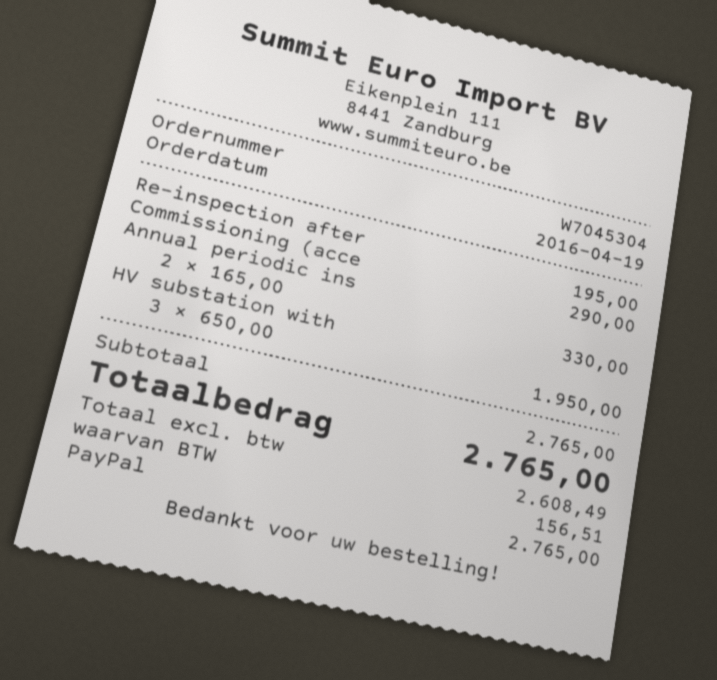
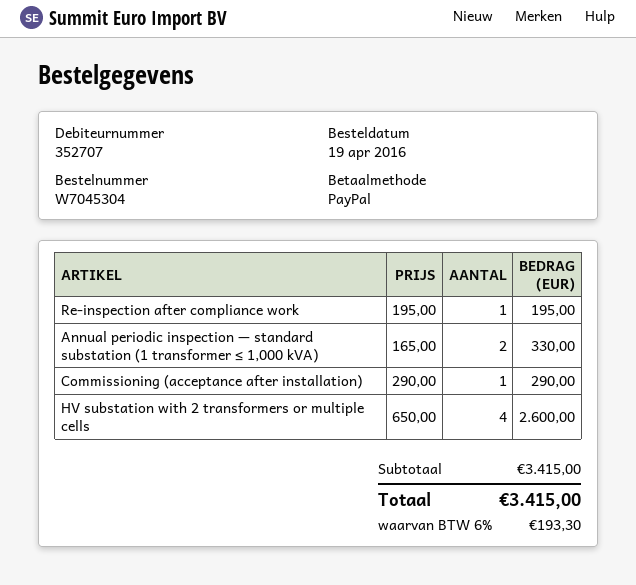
HV substation with: 3 x 650.00 = 1950.00 -> 4 x 650.00 = 2600.00
subtotal: 2765.00 -> 3415.00
tax: 156.51 -> 193.30
total: 2765.00 -> 3415.00

